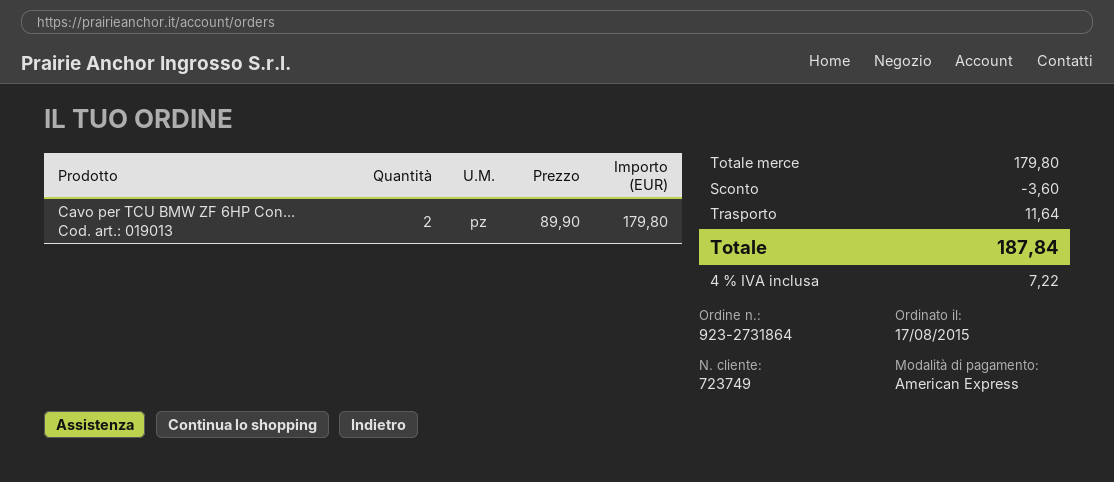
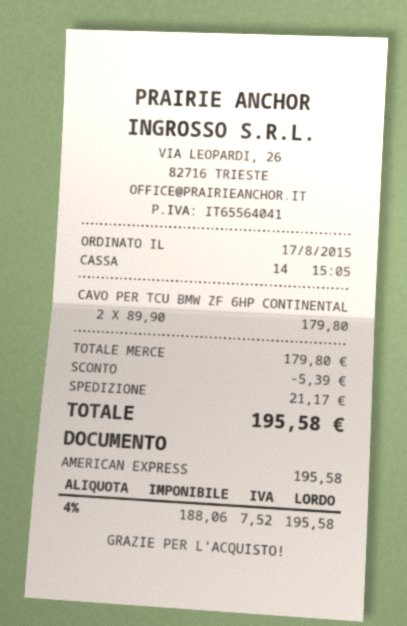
discount: 3.60 -> 5.39
shipping: 11.64 -> 21.17
tax: 4% = 7.22 -> 4% = 7.52
total: 187.84 -> 195.58

